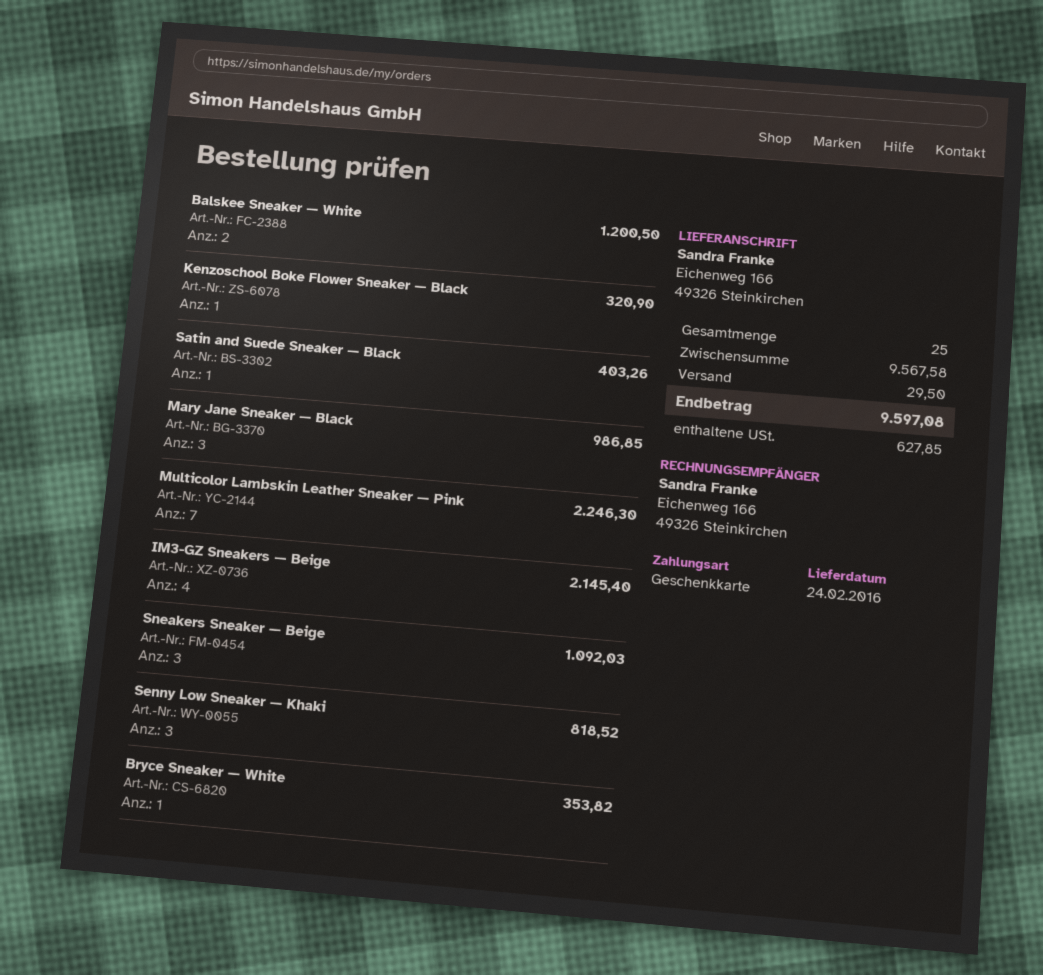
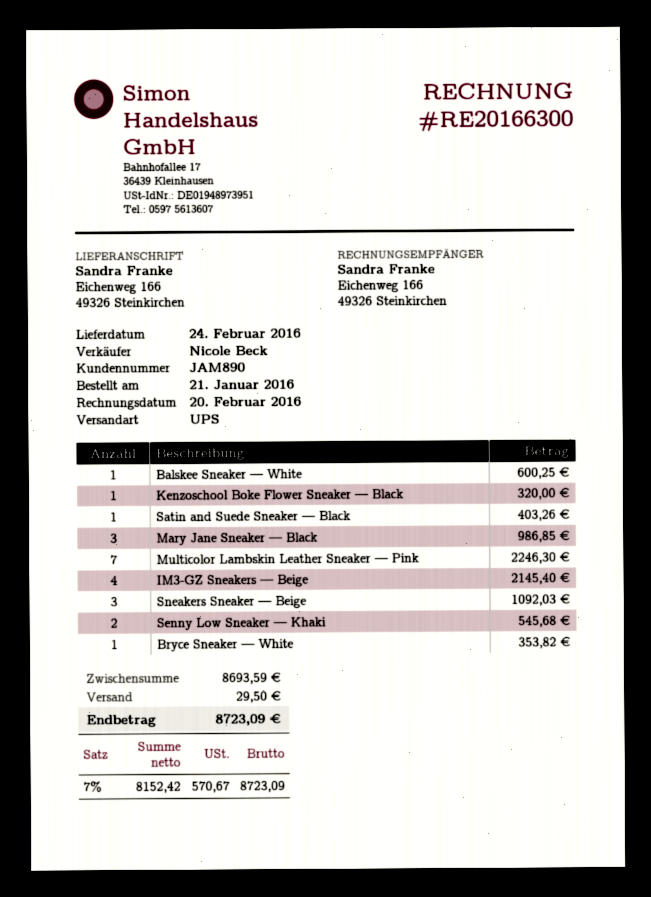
Balskee Sneaker — White: 2 for 1200.50 -> 1 for 600.25
Kenzoschool Boke Flower Sneaker — Black: 1 for 320.90 -> 1 for 320.00
Senny Low Sneaker — Khaki: 3 for 818.52 -> 2 for 545.68
subtotal: 9567.58 -> 8693.59
tax: 627.85 -> 570.67
total: 9597.08 -> 8723.09

